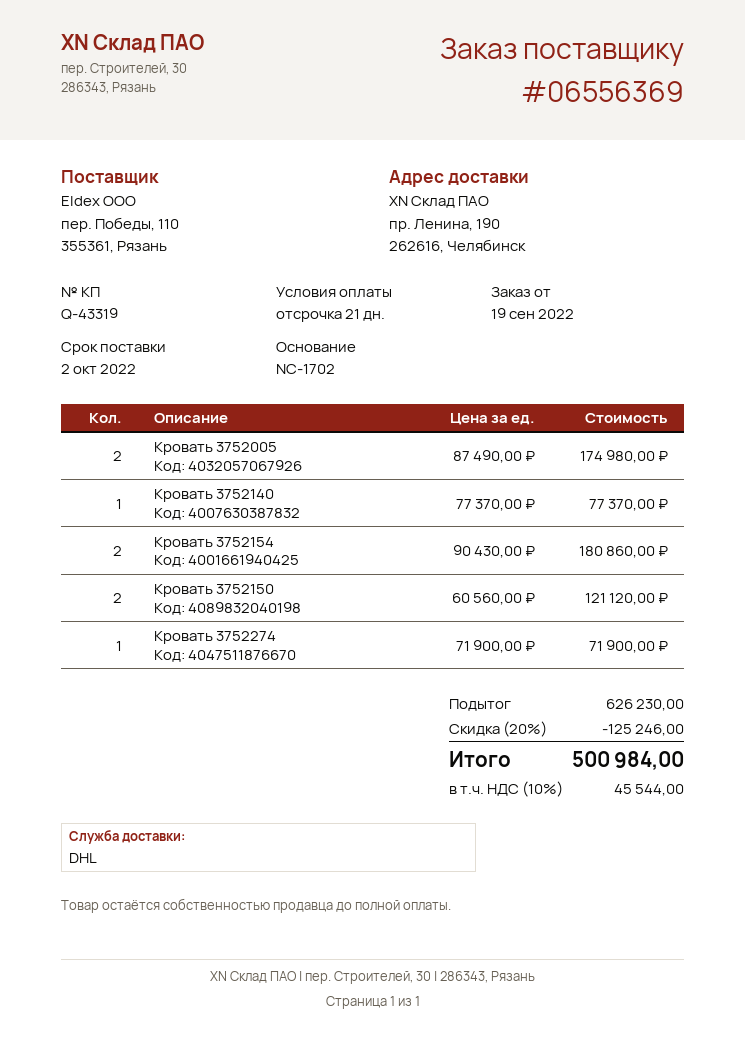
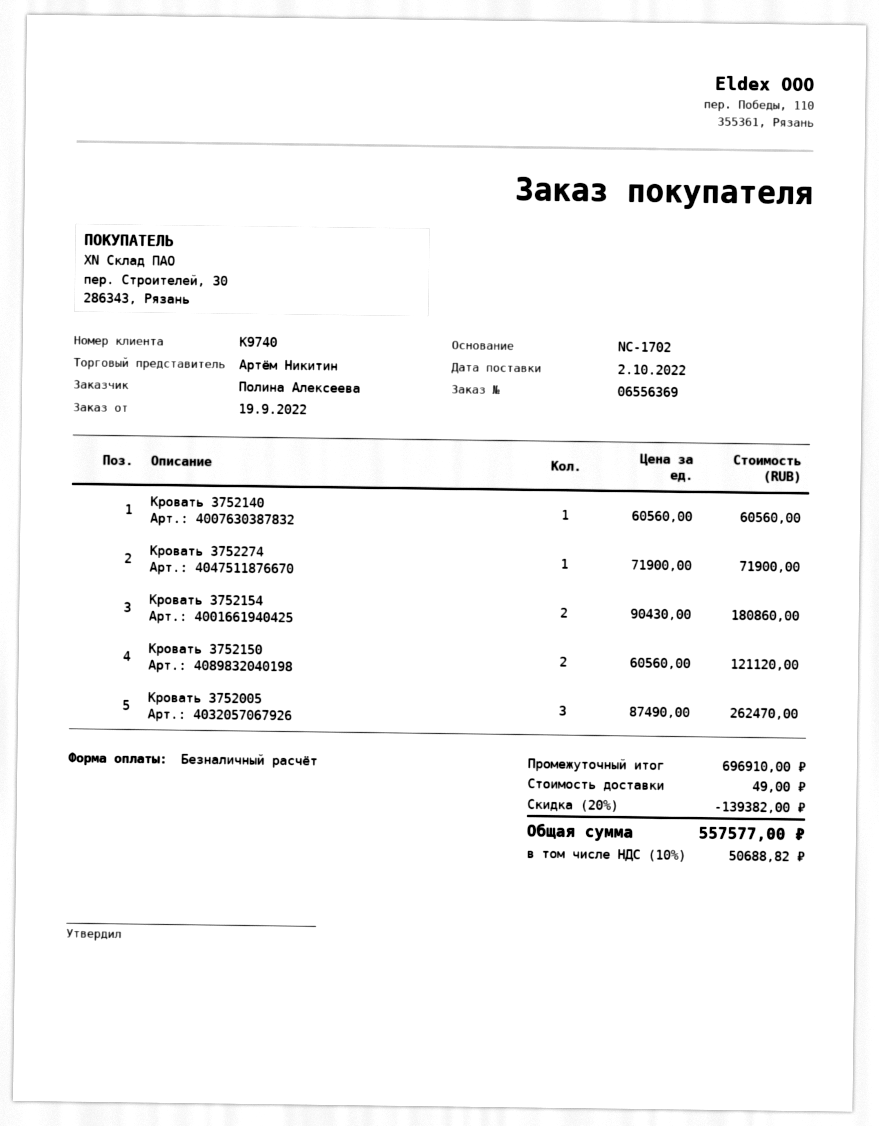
Кровать 3752005: 2 x 87490.00 = 174980.00 -> 3 x 87490.00 = 262470.00
Кровать 3752140: 1 x 77370.00 = 77370.00 -> 1 x 60560.00 = 60560.00
subtotal: 626230.00 -> 696910.00
discount: 20% = 125246.00 -> 20% = 139382.00
shipping: none -> 49.00
tax: 10% = 45544.00 -> 10% = 50688.82
total: 500984.00 -> 557577.00

